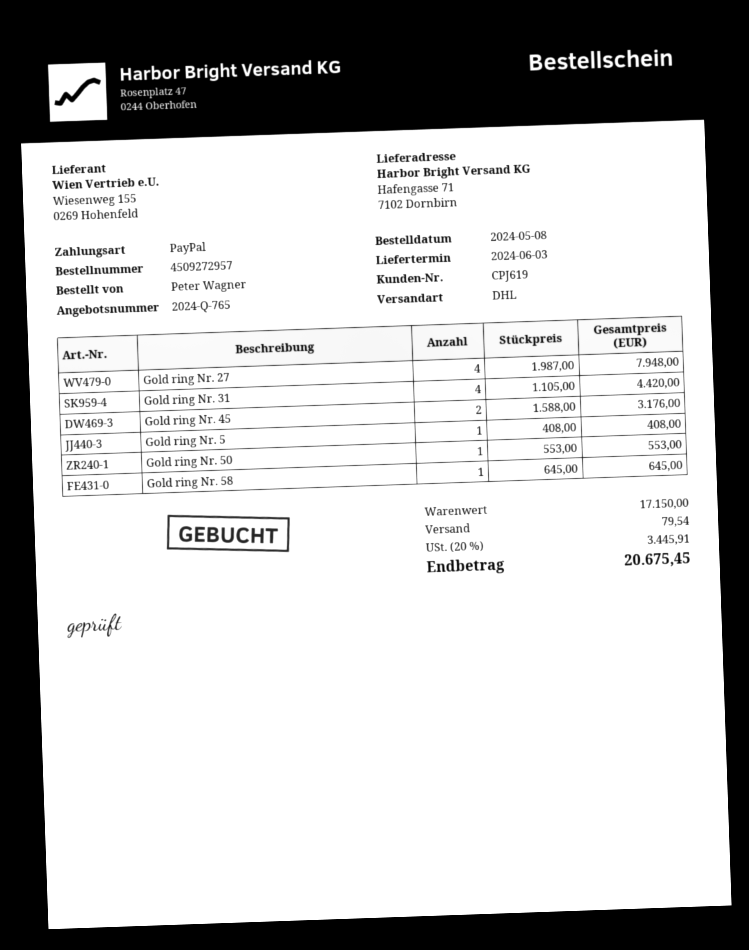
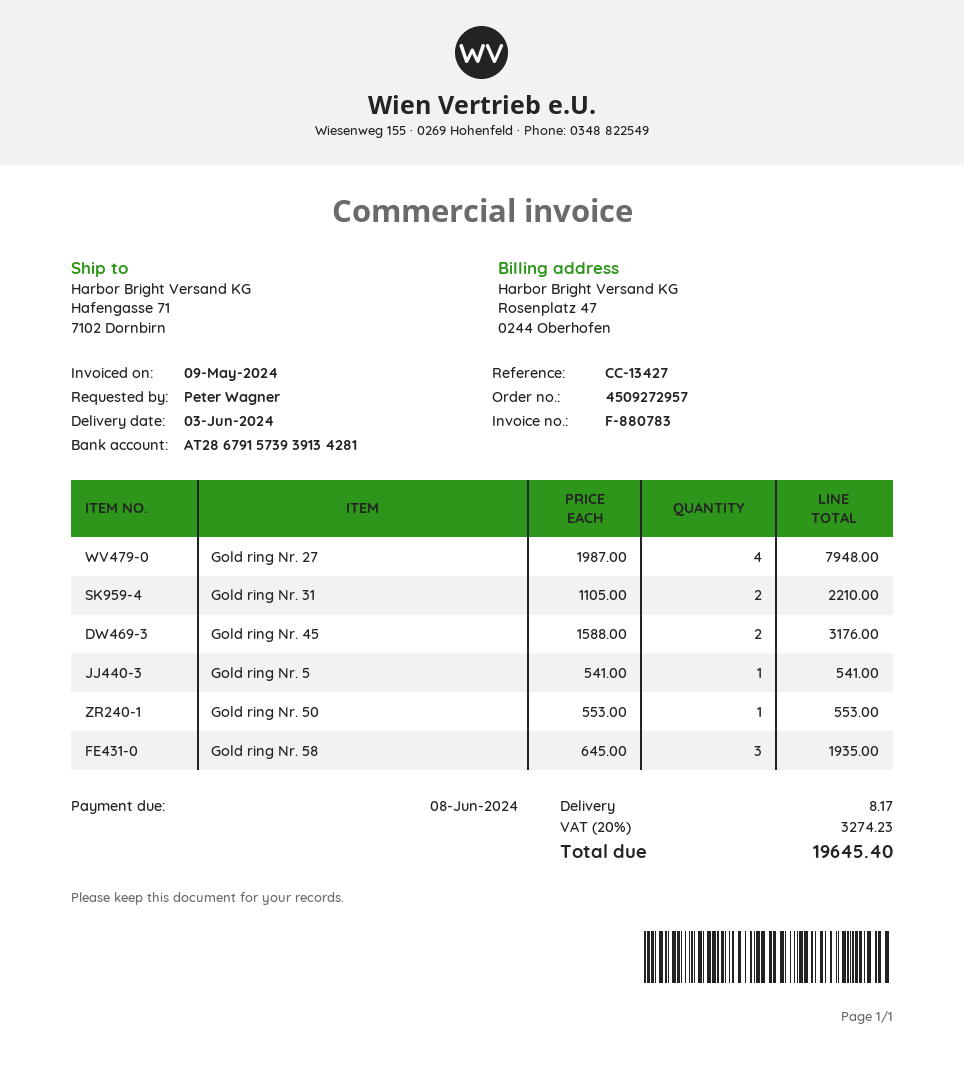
Gold ring Nr. 31: 4 x 1105.00 = 4420.00 -> 2 x 1105.00 = 2210.00
Gold ring Nr. 5: 1 x 408.00 = 408.00 -> 1 x 541.00 = 541.00
Gold ring Nr. 58: 1 x 645.00 = 645.00 -> 3 x 645.00 = 1935.00
shipping: 79.54 -> 8.17
tax: 20% = 3445.91 -> 20% = 3274.23
total: 20675.45 -> 19645.40

